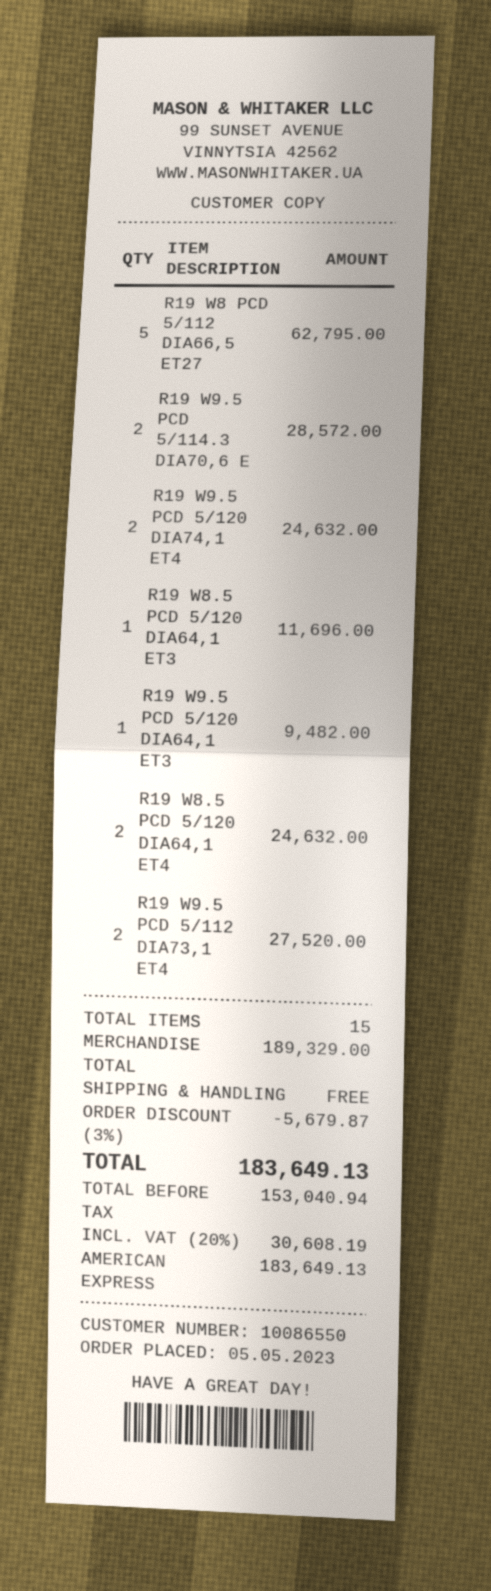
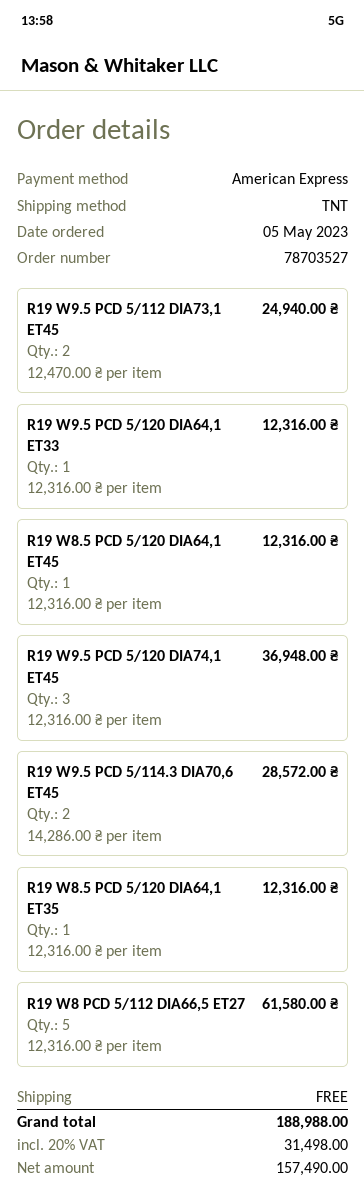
R19 W8 PCD 5/112 DIA66,5 ET27: 5 for 62795.00 -> 5 for 61580.00
R19 W9.5 PCD 5/120 DIA74,1 ET4: 2 for 24632.00 -> 3 for 36948.00
R19 W8.5 PCD 5/120 DIA64,1 ET3: 1 for 11696.00 -> 1 for 12316.00
R19 W9.5 PCD 5/120 DIA64,1 ET3: 1 for 9482.00 -> 1 for 12316.00
R19 W8.5 PCD 5/120 DIA64,1 ET4: 2 for 24632.00 -> 1 for 12316.00
R19 W9.5 PCD 5/112 DIA73,1 ET4: 2 for 27520.00 -> 2 for 24940.00
discount: 3% = 5679.87 -> none
net: 153040.94 -> 157490.00
tax: 20% = 30608.19 -> 20% = 31498.00
total: 183649.13 -> 188988.00

